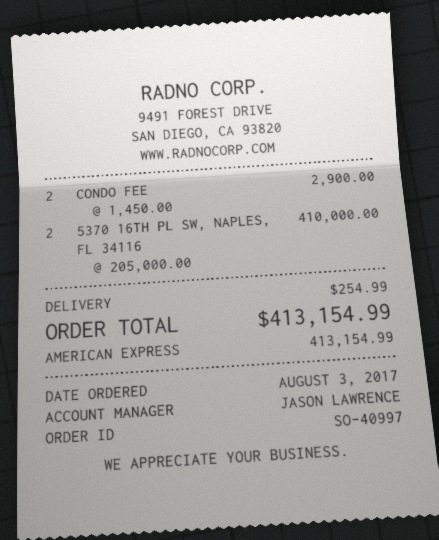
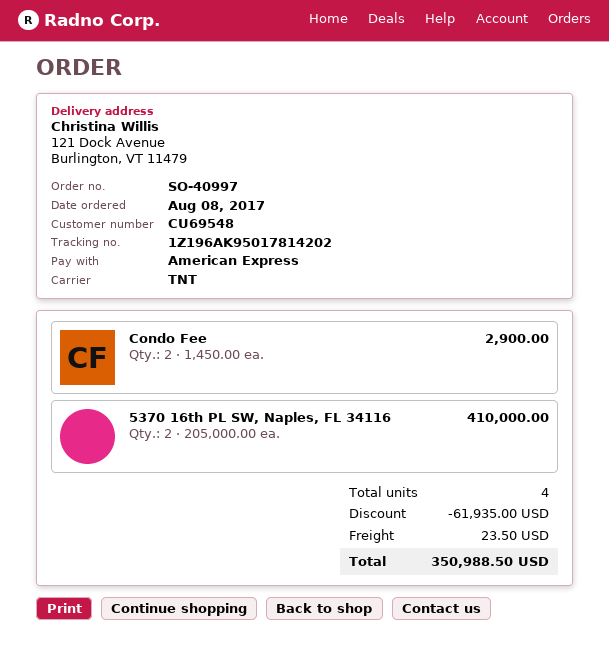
order date: 2017-08-03 -> 2017-08-08
discount: none -> 61935.00
shipping: 254.99 -> 23.50
total: 413154.99 -> 350988.50

